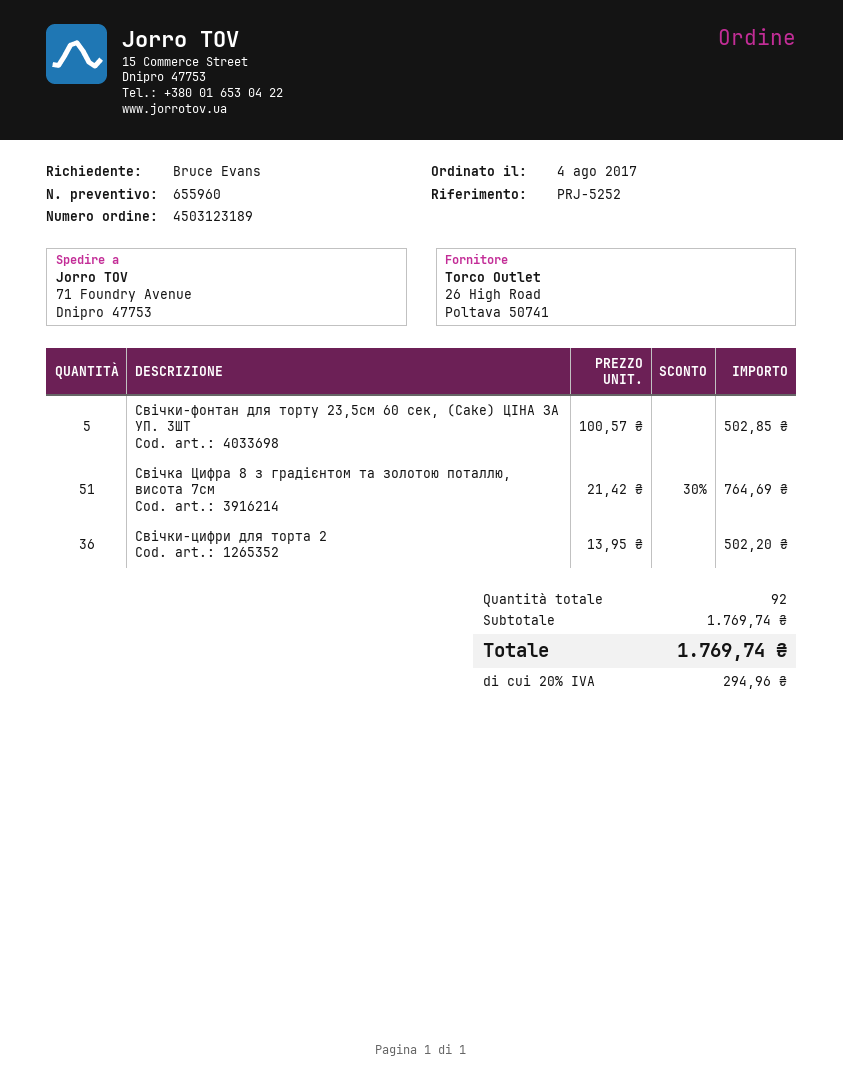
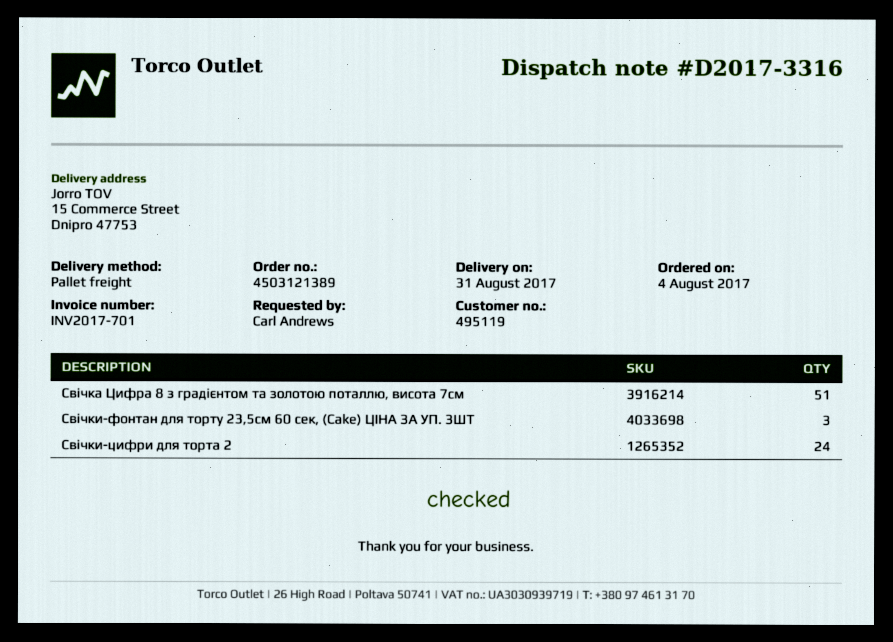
order number: 4503123189 -> 4503121389
ordered by: Bruce Evans -> Carl Andrews
ship to: 71 Foundry Avenue, Dnipro 47753 -> 15 Commerce Street, Dnipro 47753
Свічки-фонтан для торту 23,5см 60 сек, (Cake) ЦІНА ЗА УП. 3ШТ: 5 -> 3
Свічки-цифри для торта 2: 36 -> 24

